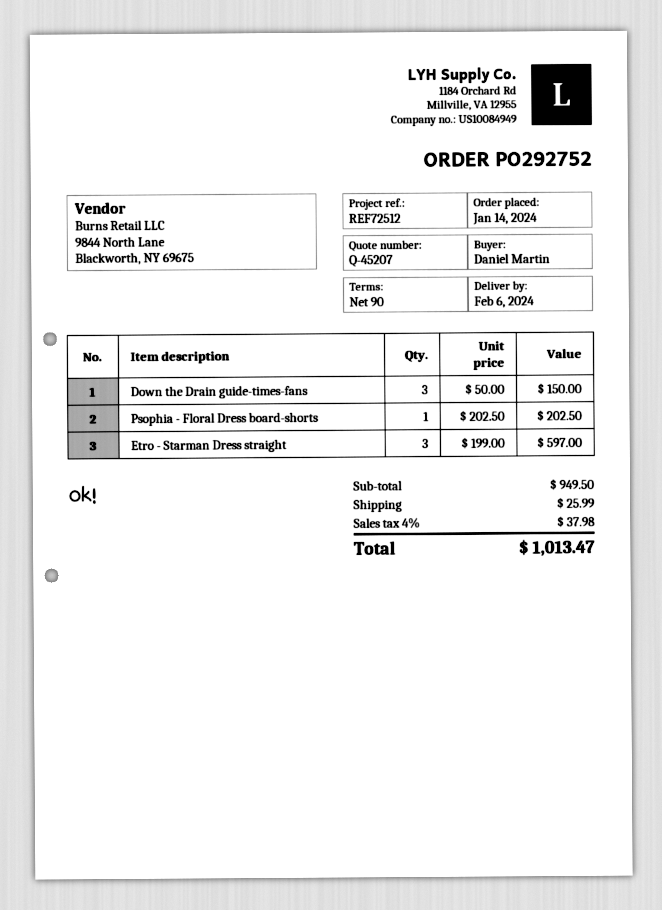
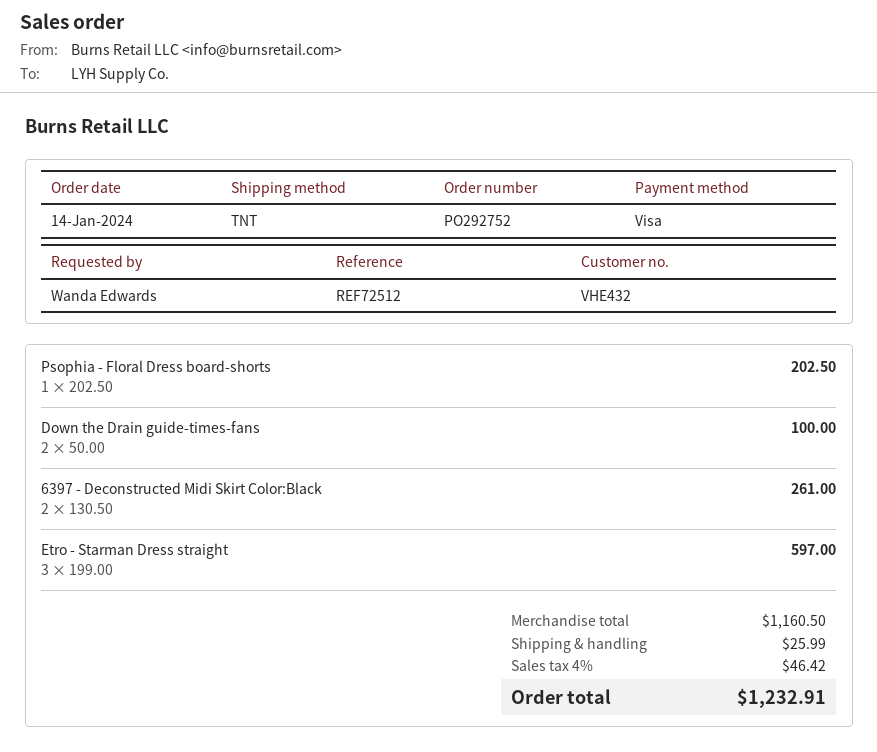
ordered by: Daniel Martin -> Wanda Edwards
Down the Drain guide-times-fans: 3 x 50.00 = 150.00 -> 2 x 50.00 = 100.00
6397 - Deconstructed Midi Skirt Color:Black: none -> 2 x 130.50 = 261.00
subtotal: 949.50 -> 1160.50
tax: 4% = 37.98 -> 4% = 46.42
total: 1013.47 -> 1232.91

